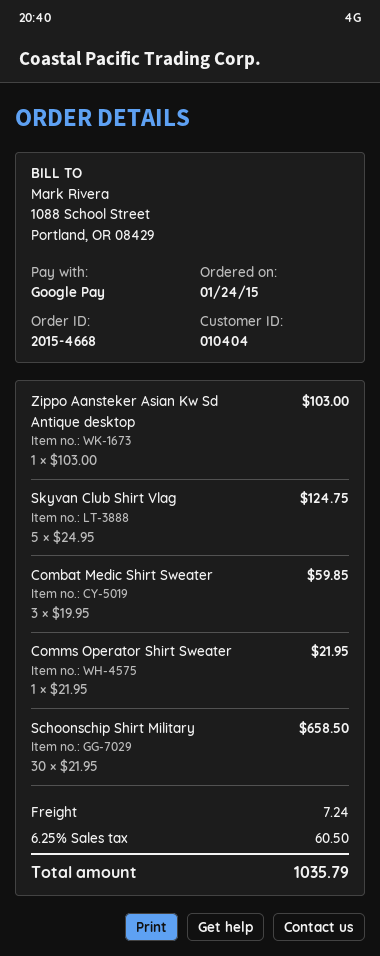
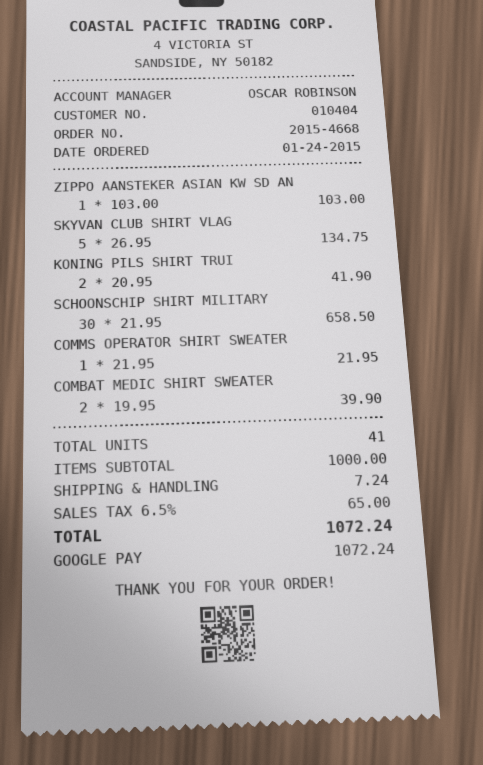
Skyvan Club Shirt Vlag: 5 x 24.95 = 124.75 -> 5 x 26.95 = 134.75
Combat Medic Shirt Sweater: 3 x 19.95 = 59.85 -> 2 x 19.95 = 39.90
KONING PILS SHIRT TRUI: none -> 2 x 20.95 = 41.90
tax: 6.25% = 60.50 -> 6.5% = 65.00
total: 1035.79 -> 1072.24

